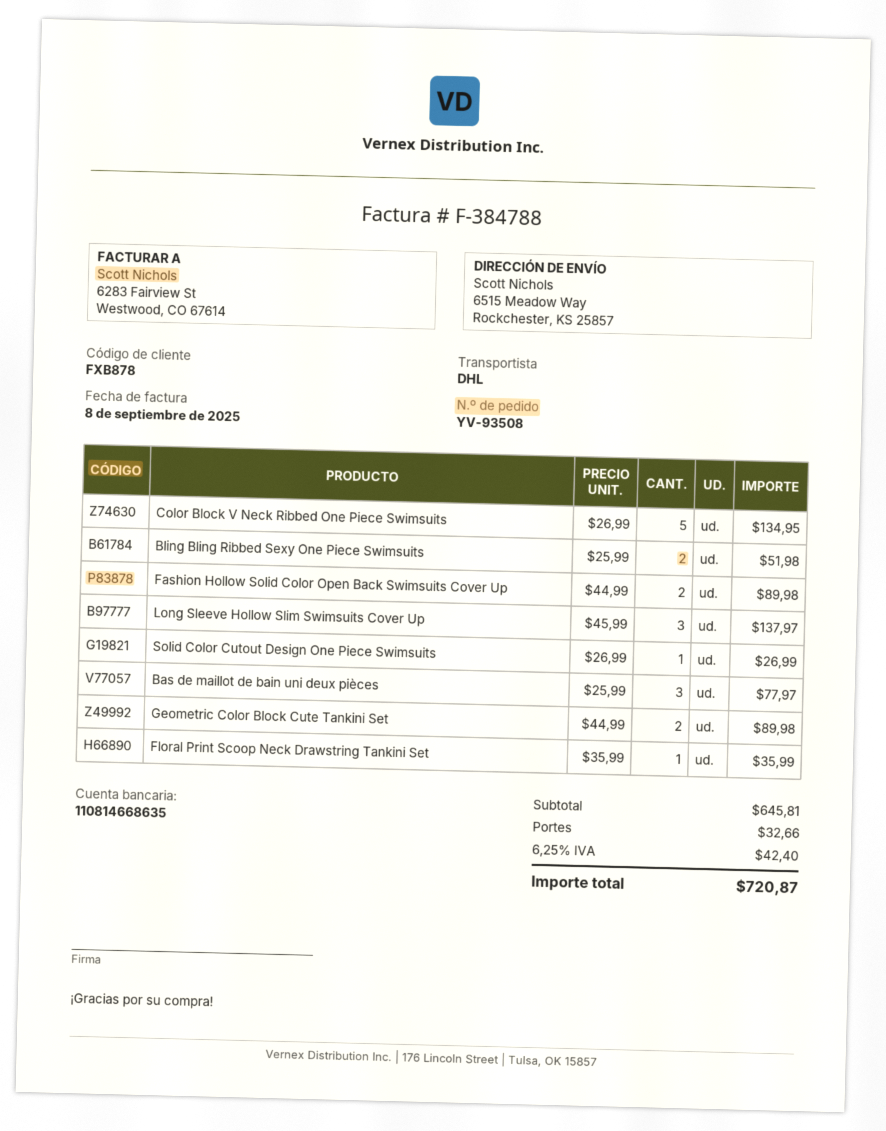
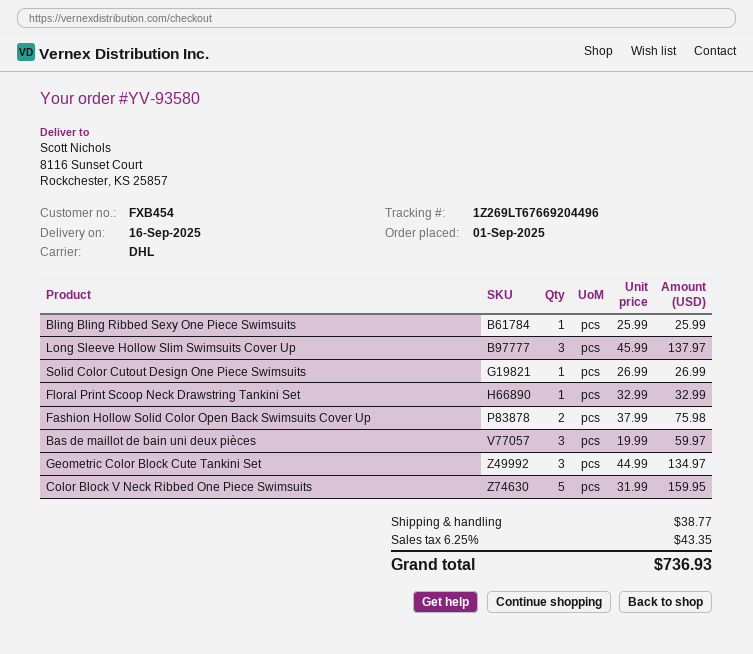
order number: YV-93508 -> YV-93580
customer number: FXB878 -> FXB454
ship to: 6515 Meadow Way, Rockchester, KS 25857 -> 8116 Sunset Court, Rockchester, KS 25857
Color Block V Neck Ribbed One Piece Swimsuits: 5 x 26.99 = 134.95 -> 5 x 31.99 = 159.95
Bling Bling Ribbed Sexy One Piece Swimsuits: 2 x 25.99 = 51.98 -> 1 x 25.99 = 25.99
Fashion Hollow Solid Color Open Back Swimsuits Cover Up: 2 x 44.99 = 89.98 -> 2 x 37.99 = 75.98
Bas de maillot de bain uni deux pièces: 3 x 25.99 = 77.97 -> 3 x 19.99 = 59.97
Geometric Color Block Cute Tankini Set: 2 x 44.99 = 89.98 -> 3 x 44.99 = 134.97
Floral Print Scoop Neck Drawstring Tankini Set: 1 x 35.99 = 35.99 -> 1 x 32.99 = 32.99
shipping: 32.66 -> 38.77
tax: 6.25% = 42.40 -> 6.25% = 43.35
total: 720.87 -> 736.93

